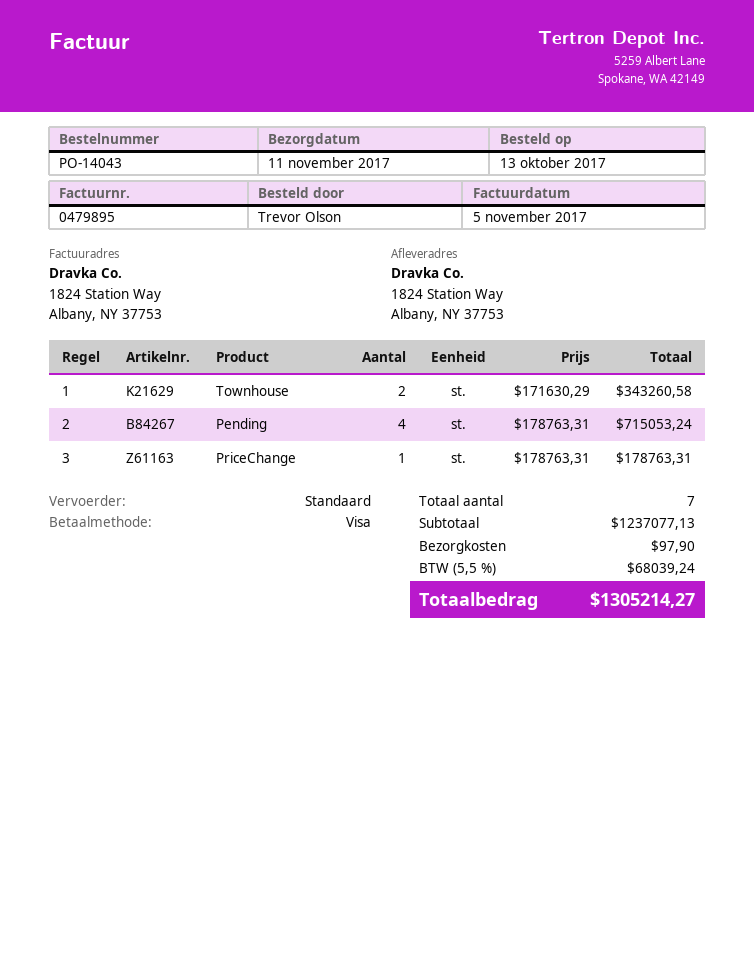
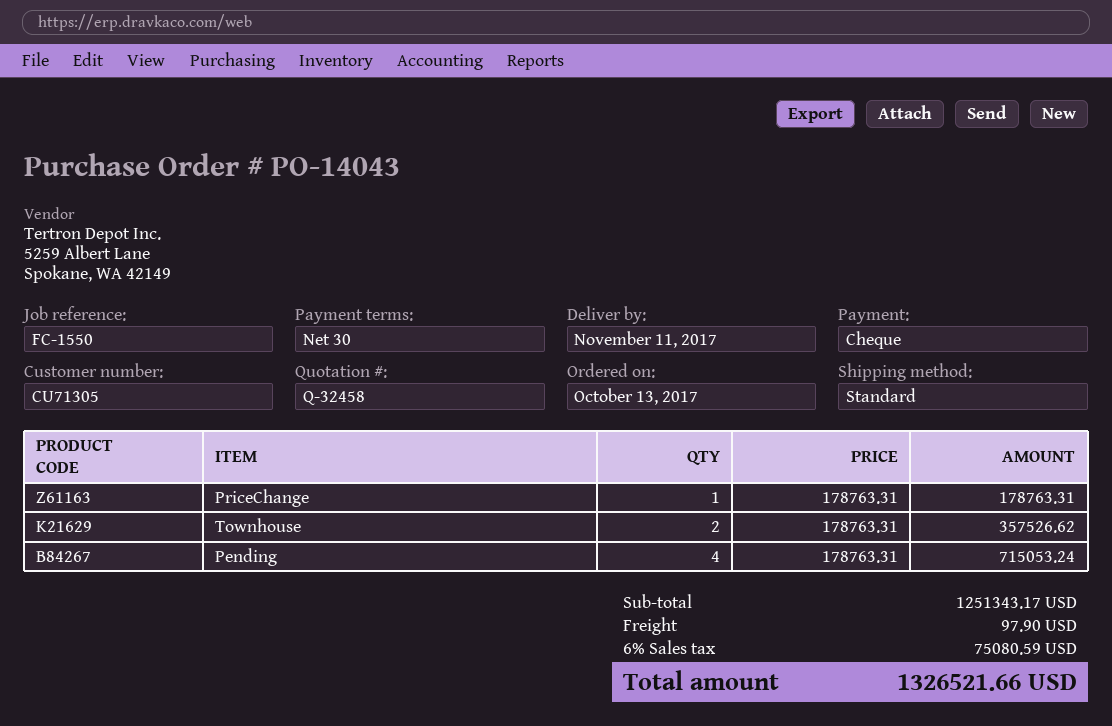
payment method: Visa -> cheque
Townhouse: 2 x 171630.29 = 343260.58 -> 2 x 178763.31 = 357526.62
subtotal: 1237077.13 -> 1251343.17
tax: 5.5% = 68039.24 -> 6% = 75080.59
total: 1305214.27 -> 1326521.66

